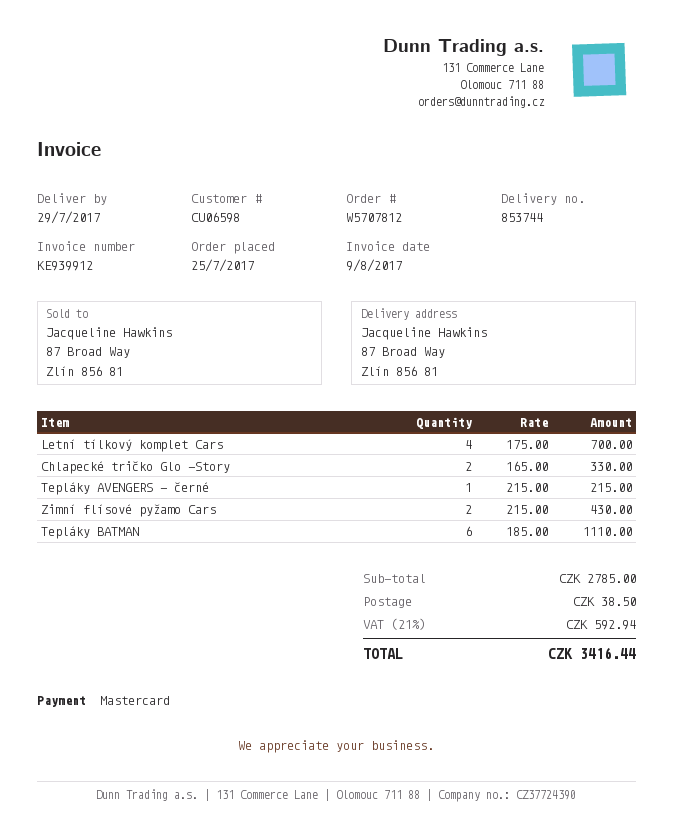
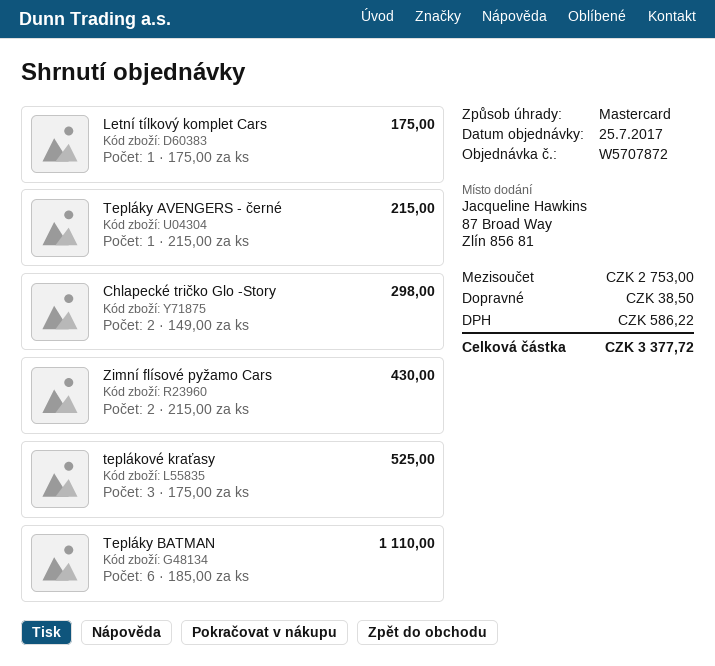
order number: W5707812 -> W5707872
Letní tílkový komplet Cars: 4 x 175.00 = 700.00 -> 1 x 175.00 = 175.00
Chlapecké tričko Glo -Story: 2 x 165.00 = 330.00 -> 2 x 149.00 = 298.00
teplákové kraťasy: none -> 3 x 175.00 = 525.00
subtotal: 2785.00 -> 2753.00
tax: 592.94 -> 586.22
total: 3416.44 -> 3377.72

